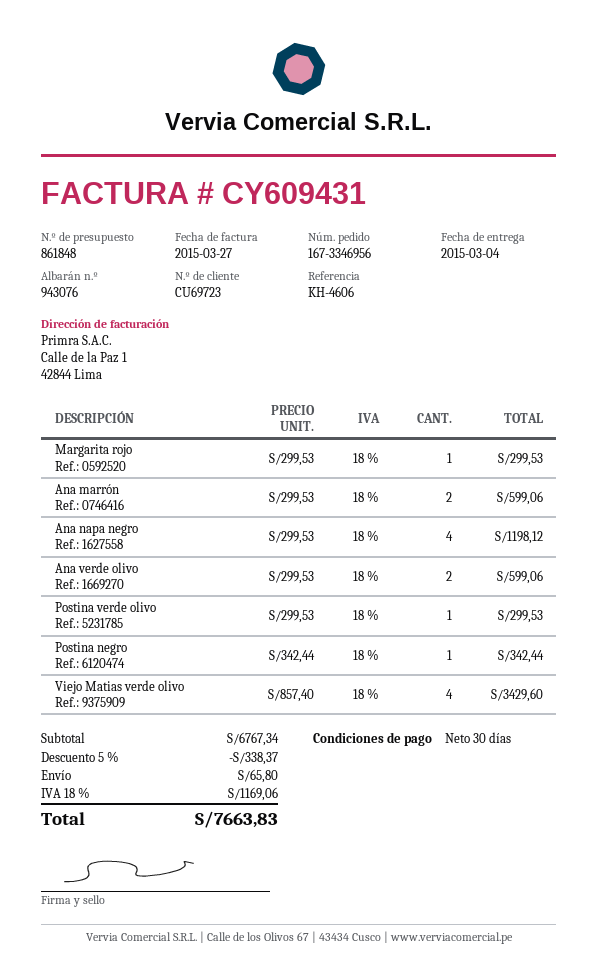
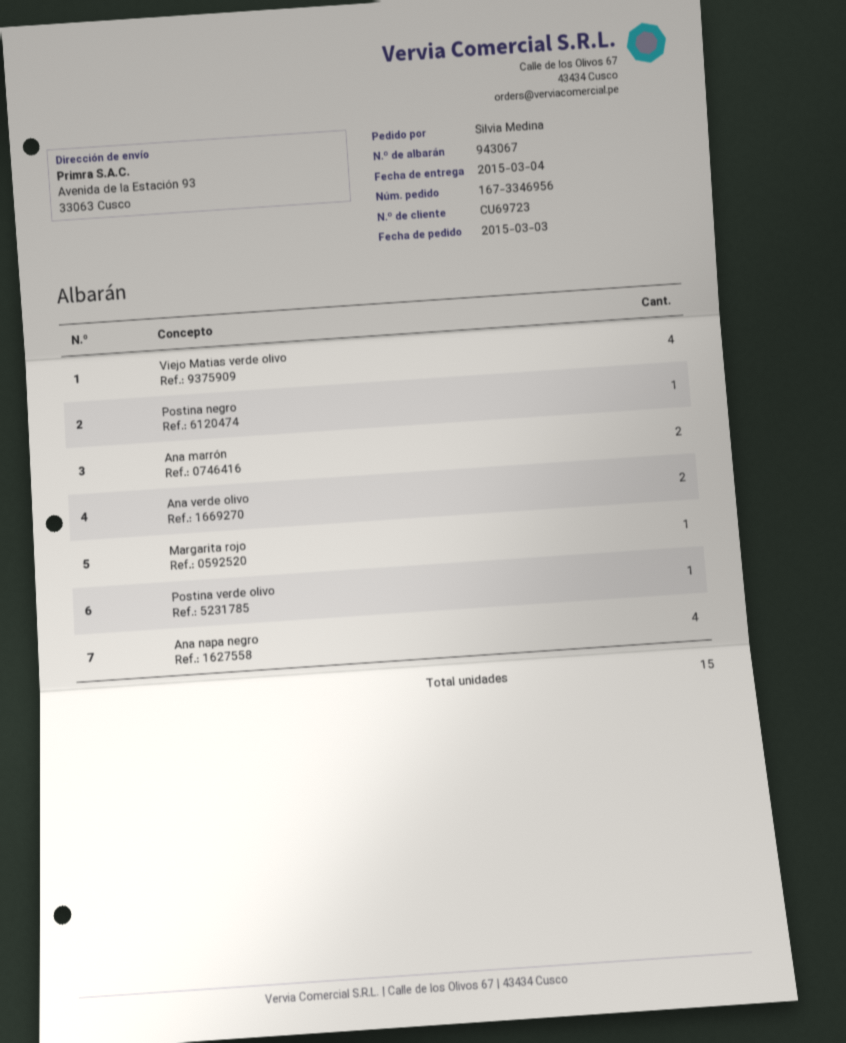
delivery note number: 943076 -> 943067

